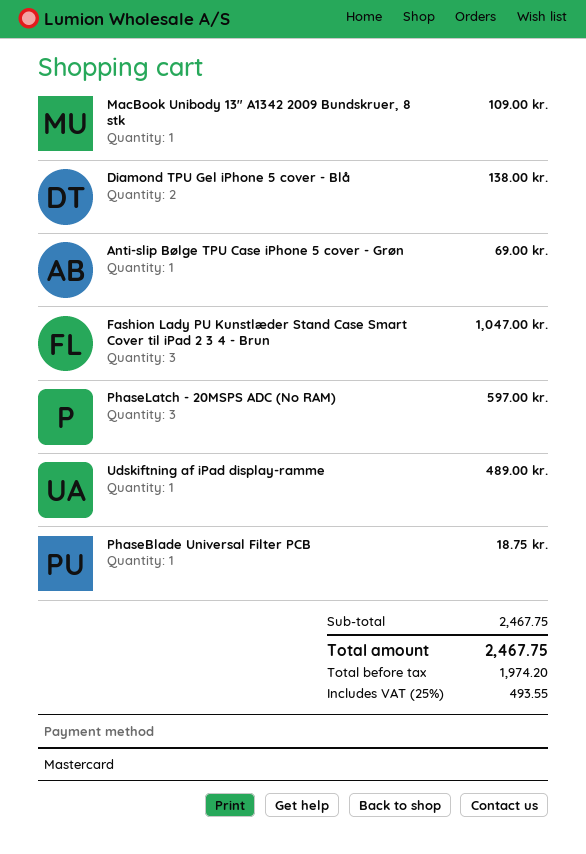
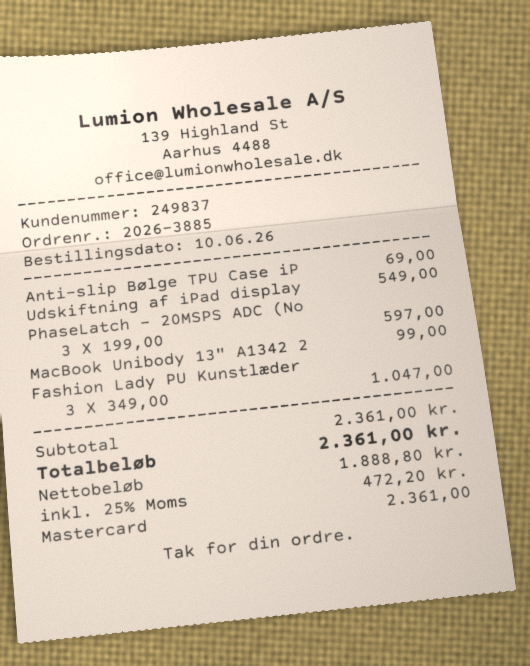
MacBook Unibody 13" A1342 2009 Bundskruer, 8 stk: 1 for 109.00 -> 1 for 99.00
Diamond TPU Gel iPhone 5 cover - Blå: 2 for 138.00 -> none
Udskiftning af iPad display-ramme: 1 for 489.00 -> 1 for 549.00
PhaseBlade Universal Filter PCB: 1 for 18.75 -> none
subtotal: 2467.75 -> 2361.00
net: 1974.20 -> 1888.80
tax: 25% = 493.55 -> 25% = 472.20
total: 2467.75 -> 2361.00

